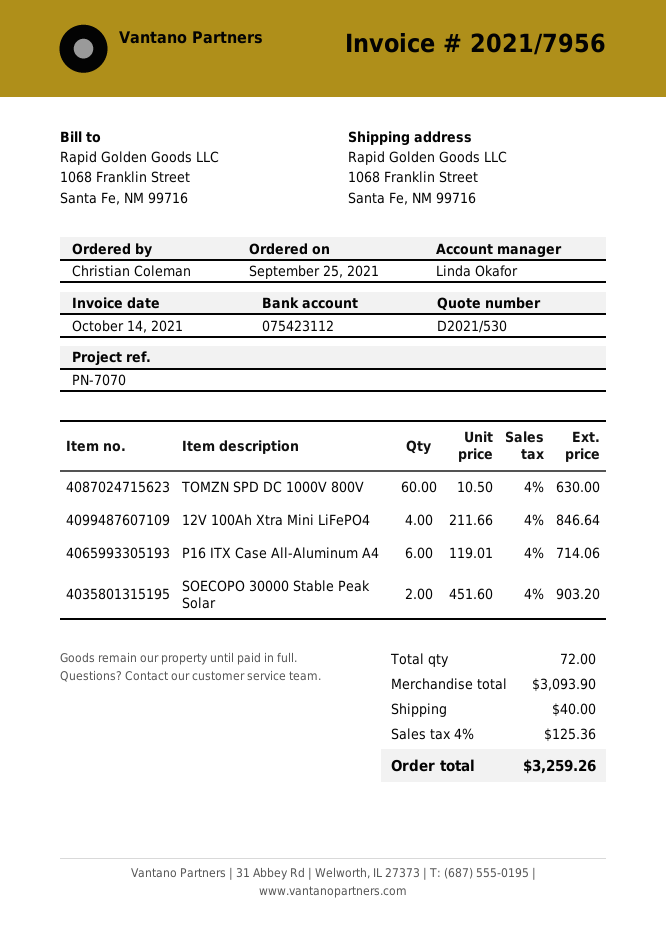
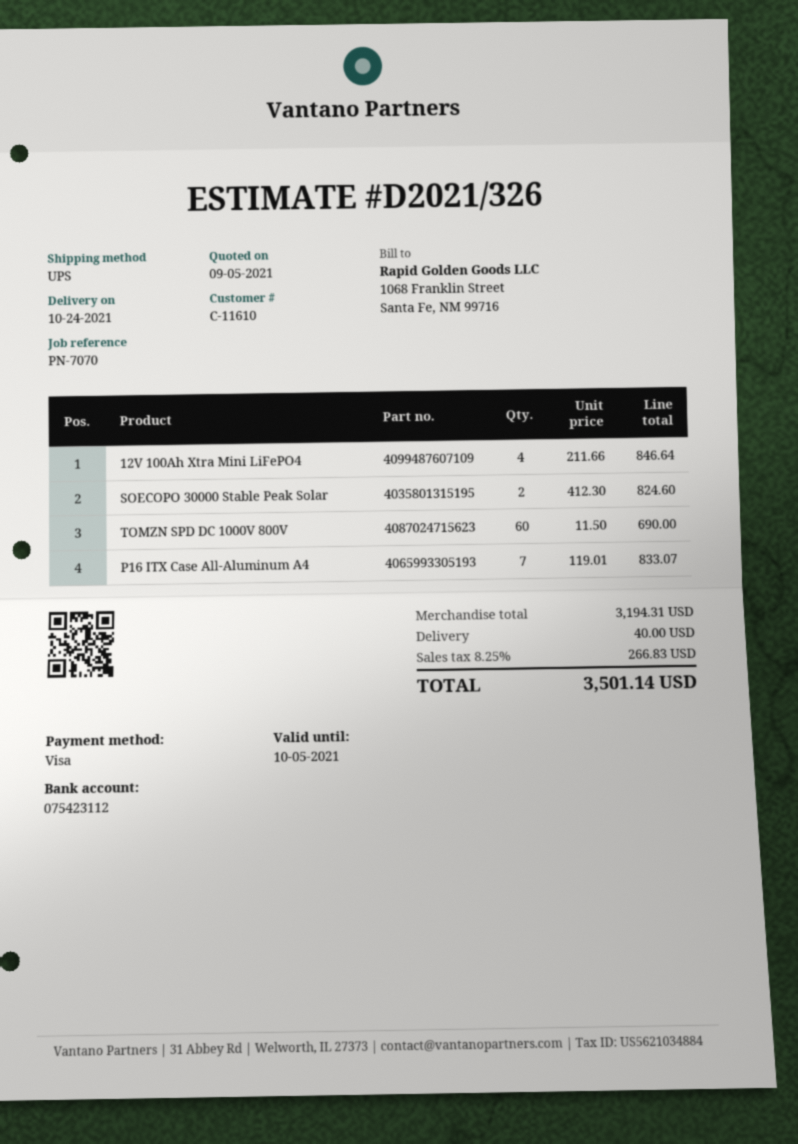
quote number: D2021/530 -> D2021/326
TOMZN SPD DC 1000V 800V: 60 x 10.50 = 630.00 -> 60 x 11.50 = 690.00
P16 ITX Case All-Aluminum A4: 6 x 119.01 = 714.06 -> 7 x 119.01 = 833.07
SOECOPO 30000 Stable Peak Solar: 2 x 451.60 = 903.20 -> 2 x 412.30 = 824.60
subtotal: 3093.90 -> 3194.31
tax: 4% = 125.36 -> 8.25% = 266.83
total: 3259.26 -> 3501.14

